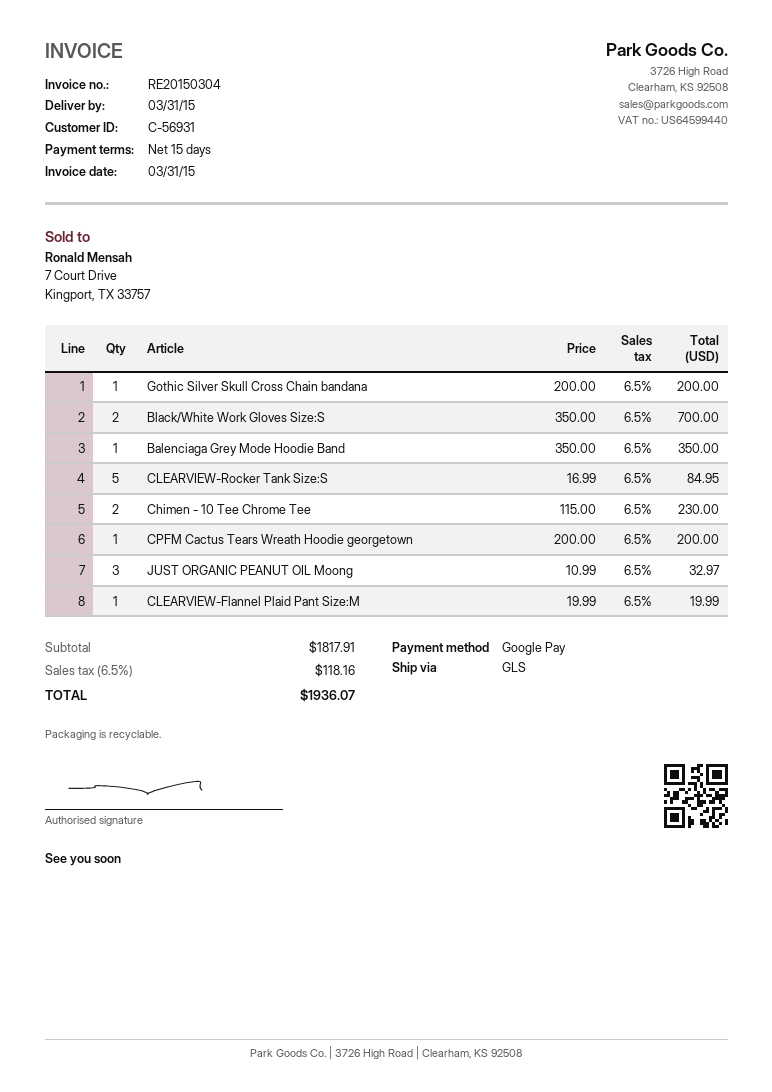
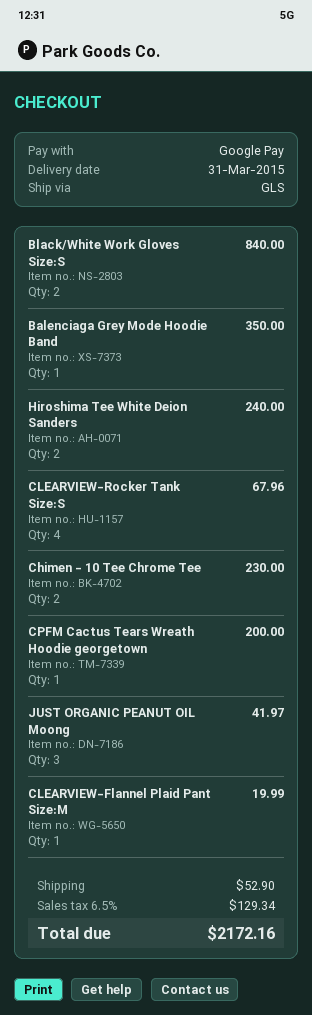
Gothic Silver Skull Cross Chain bandana: 1 for 200.00 -> none
Black/White Work Gloves Size:S: 2 for 700.00 -> 2 for 840.00
CLEARVIEW-Rocker Tank Size:S: 5 for 84.95 -> 4 for 67.96
JUST ORGANIC PEANUT OIL Moong: 3 for 32.97 -> 3 for 41.97
Hiroshima Tee White Deion Sanders: none -> 2 for 240.00
shipping: none -> 52.90
tax: 6.5% = 118.16 -> 6.5% = 129.34
total: 1936.07 -> 2172.16

